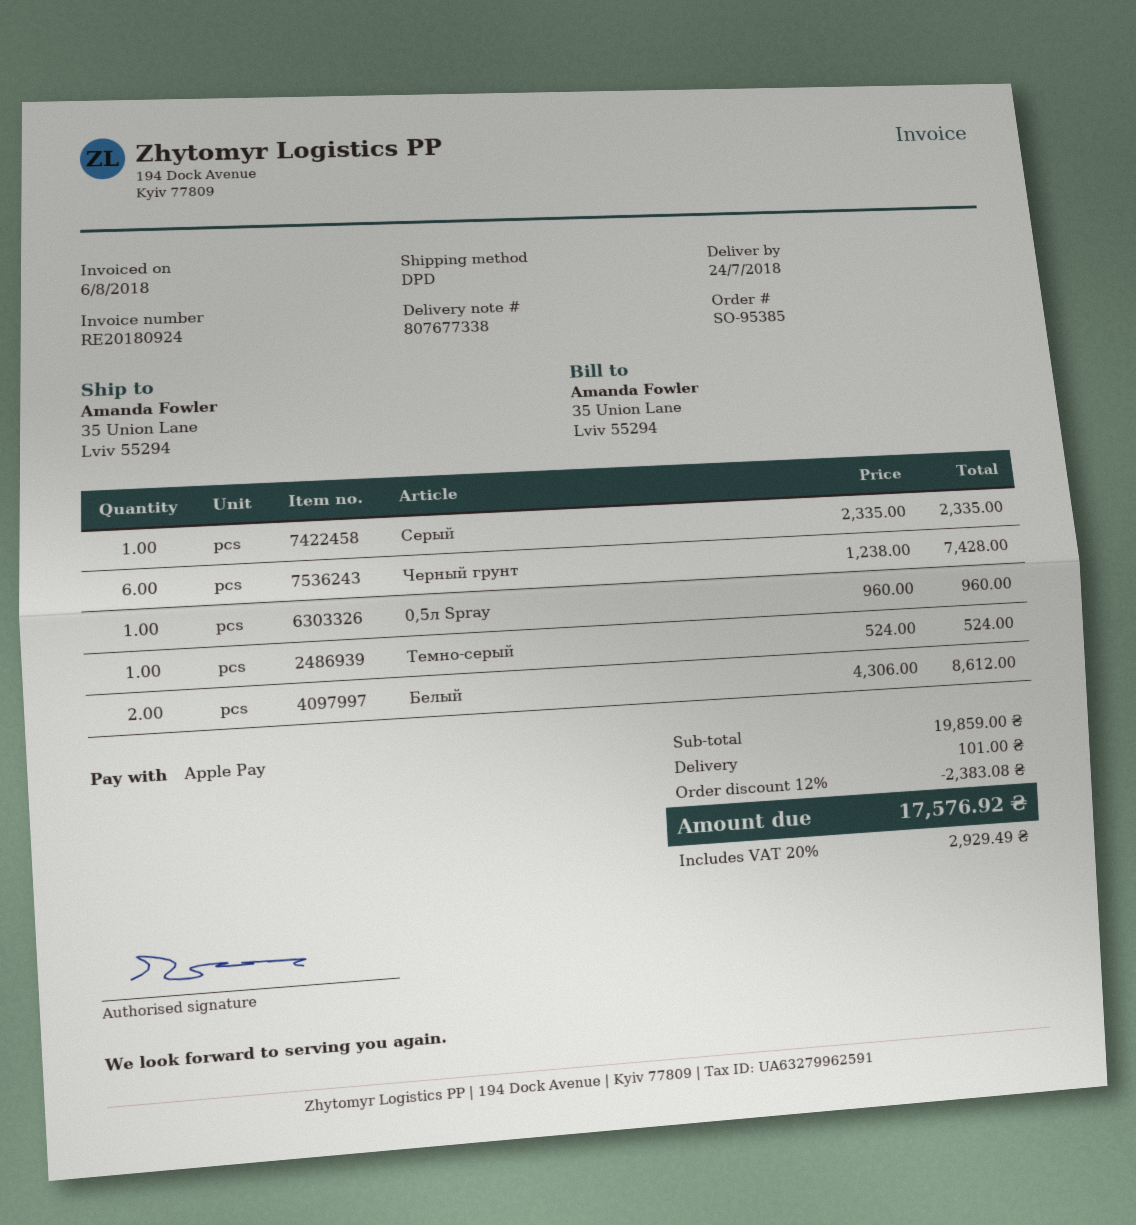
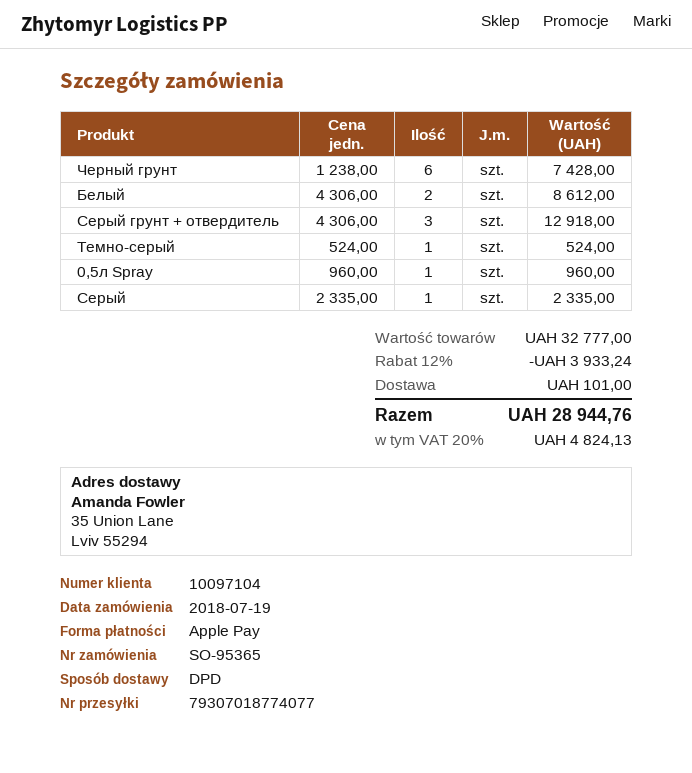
order number: SO-95385 -> SO-95365
Серый грунт + отвердитель: none -> 3 x 4306.00 = 12918.00
subtotal: 19859.00 -> 32777.00
discount: 12% = 2383.08 -> 12% = 3933.24
tax: 20% = 2929.49 -> 20% = 4824.13
total: 17576.92 -> 28944.76

